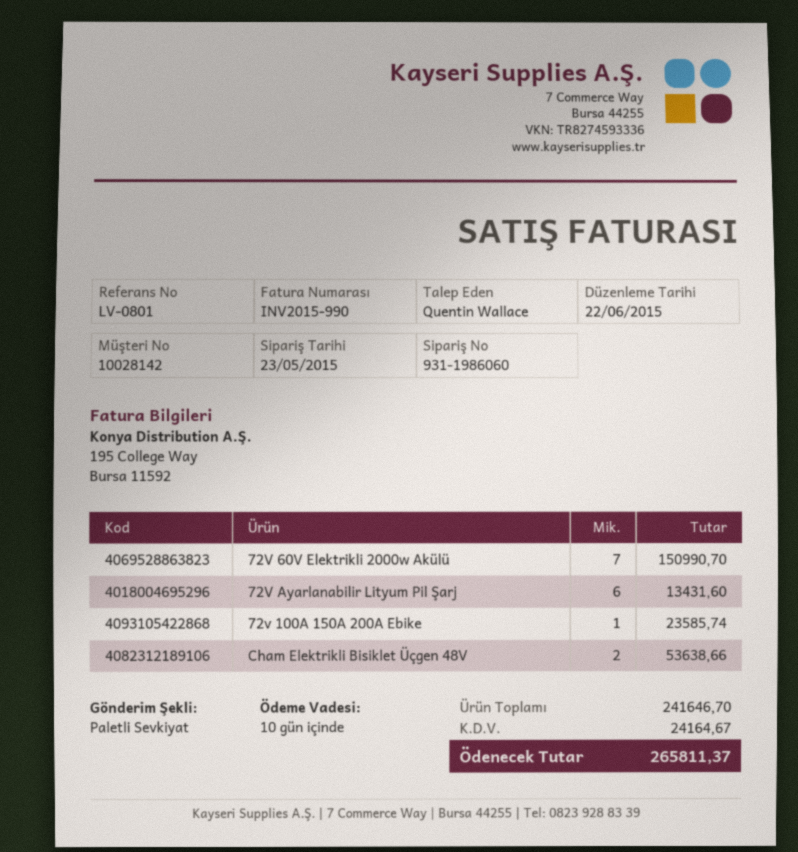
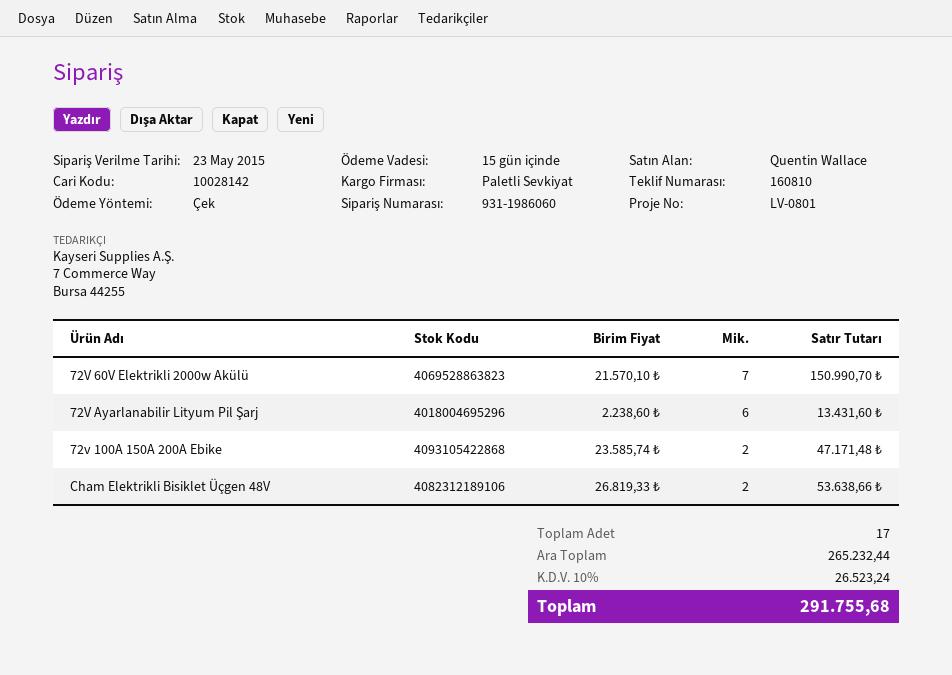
payment terms: 10 days -> 15 days
72v 100A 150A 200A Ebike: 1 for 23585.74 -> 2 for 47171.48
subtotal: 241646.70 -> 265232.44
tax: 24164.67 -> 26523.24
total: 265811.37 -> 291755.68

